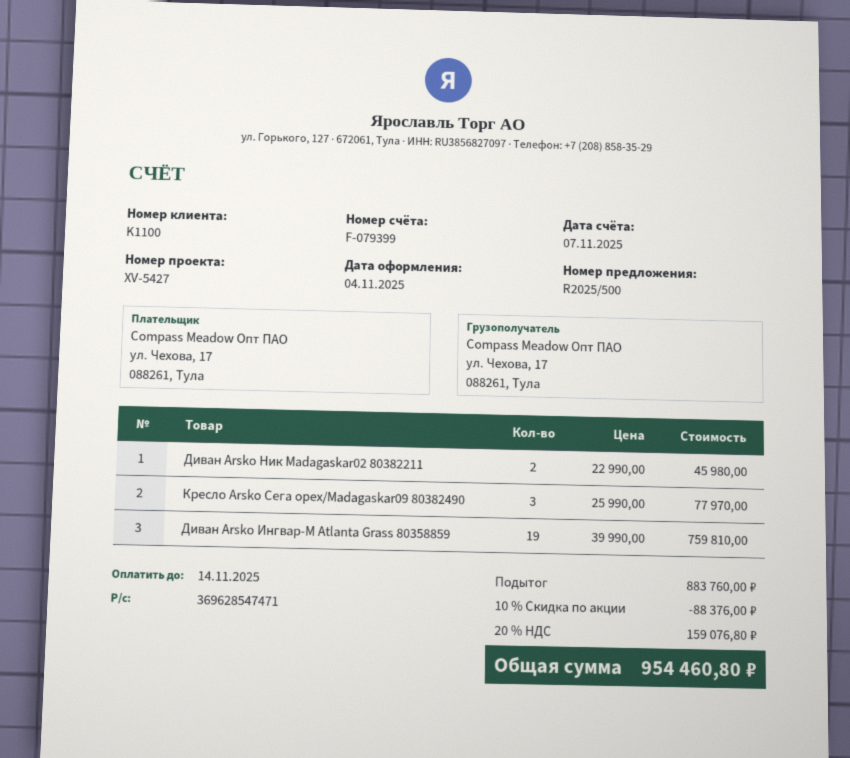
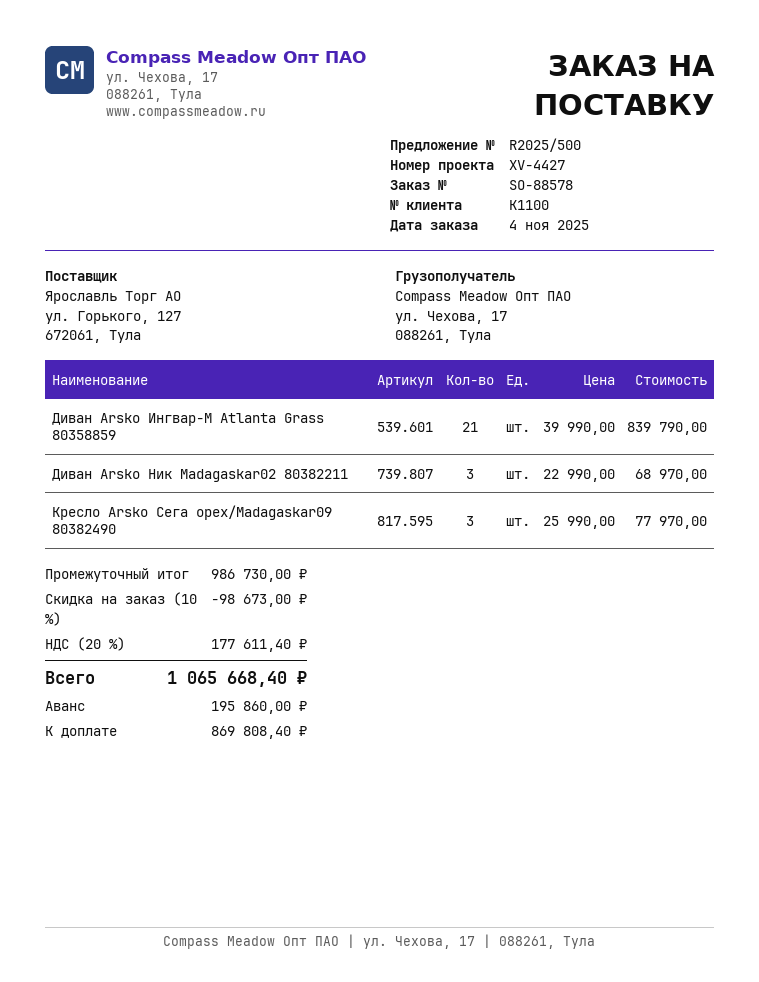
reference: XV-5427 -> XV-4427
Диван Arsko Ник Madagaskar02 80382211: 2 x 22990.00 = 45980.00 -> 3 x 22990.00 = 68970.00
Диван Arsko Ингвар-М Atlanta Grass 80358859: 19 x 39990.00 = 759810.00 -> 21 x 39990.00 = 839790.00
subtotal: 883760.00 -> 986730.00
discount: 10% = 88376.00 -> 10% = 98673.00
tax: 20% = 159076.80 -> 20% = 177611.40
total: 954460.80 -> 1065668.40

